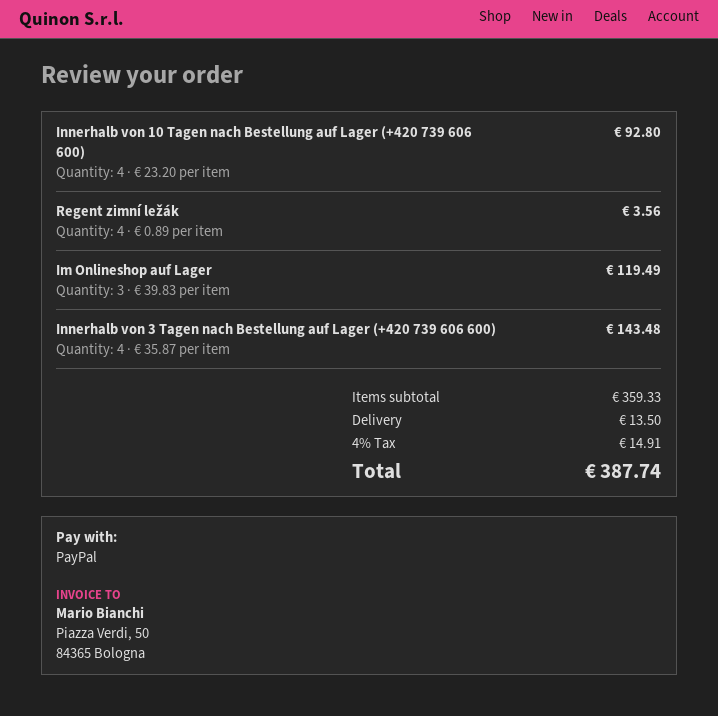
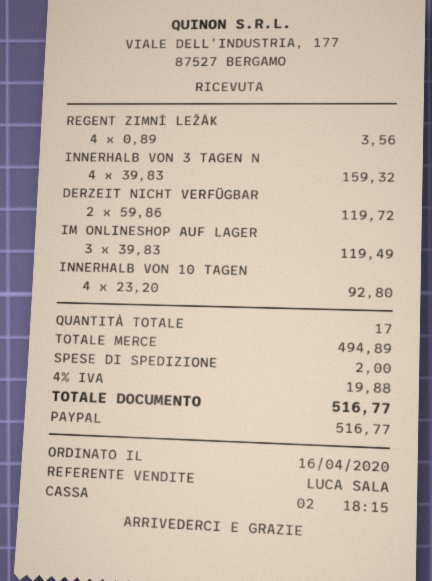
Innerhalb von 3 Tagen nach Bestellung auf Lager (+420 739 606 600): 4 x 35.87 = 143.48 -> 4 x 39.83 = 159.32
DERZEIT NICHT VERFÜGBAR: none -> 2 x 59.86 = 119.72
subtotal: 359.33 -> 494.89
shipping: 13.50 -> 2.00
tax: 4% = 14.91 -> 4% = 19.88
total: 387.74 -> 516.77

